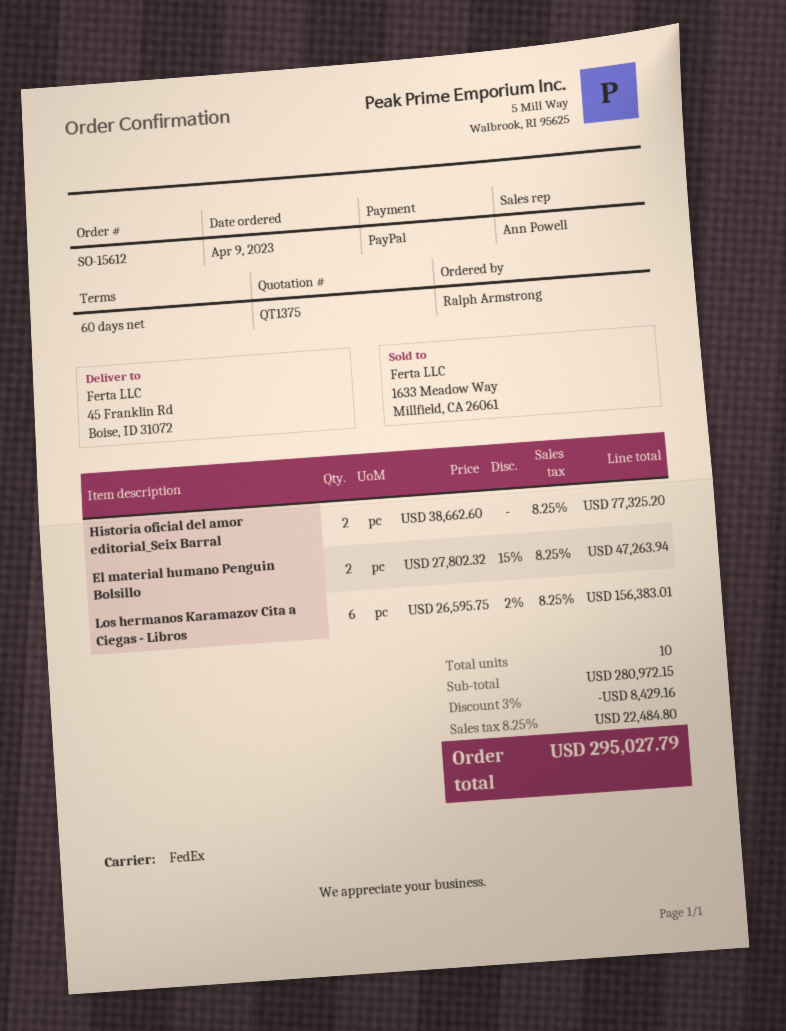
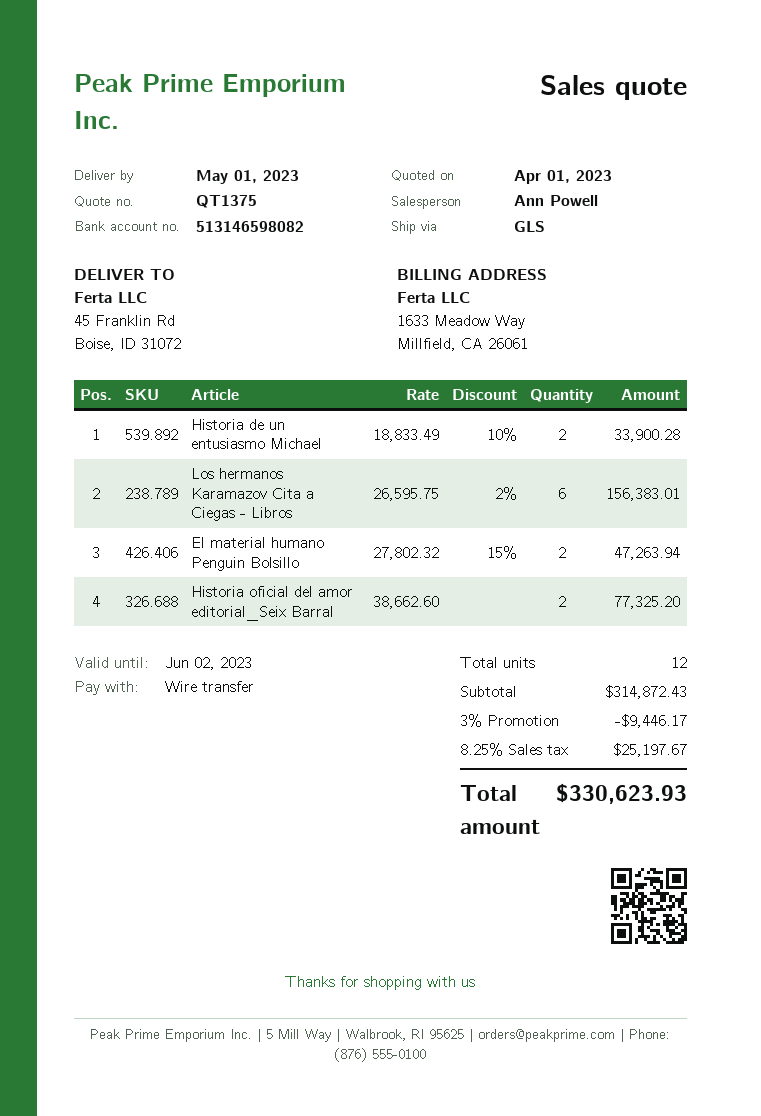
payment method: PayPal -> bank transfer
shipping method: FedEx -> GLS
Historia de un entusiasmo Michael: none -> 2 x 18833.49 - 10% = 33900.28
total quantity: 10 -> 12
subtotal: 280972.15 -> 314872.43
discount: 3% = 8429.16 -> 3% = 9446.17
tax: 8.25% = 22484.80 -> 8.25% = 25197.67
total: 295027.79 -> 330623.93

